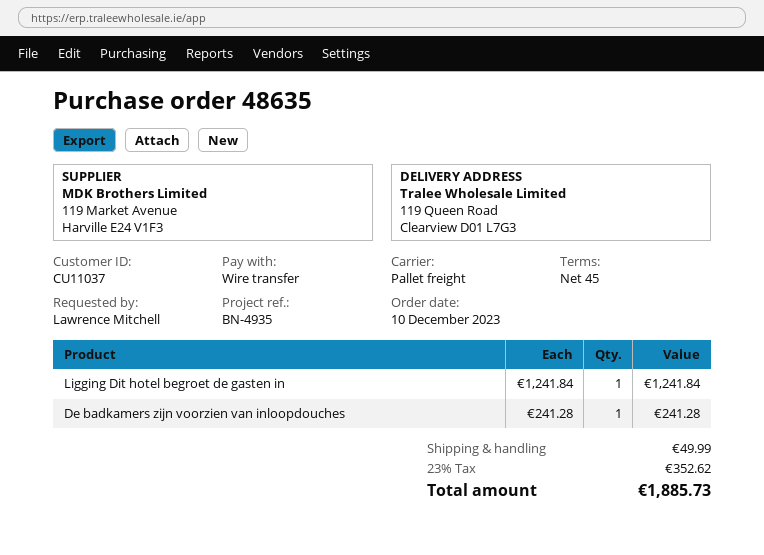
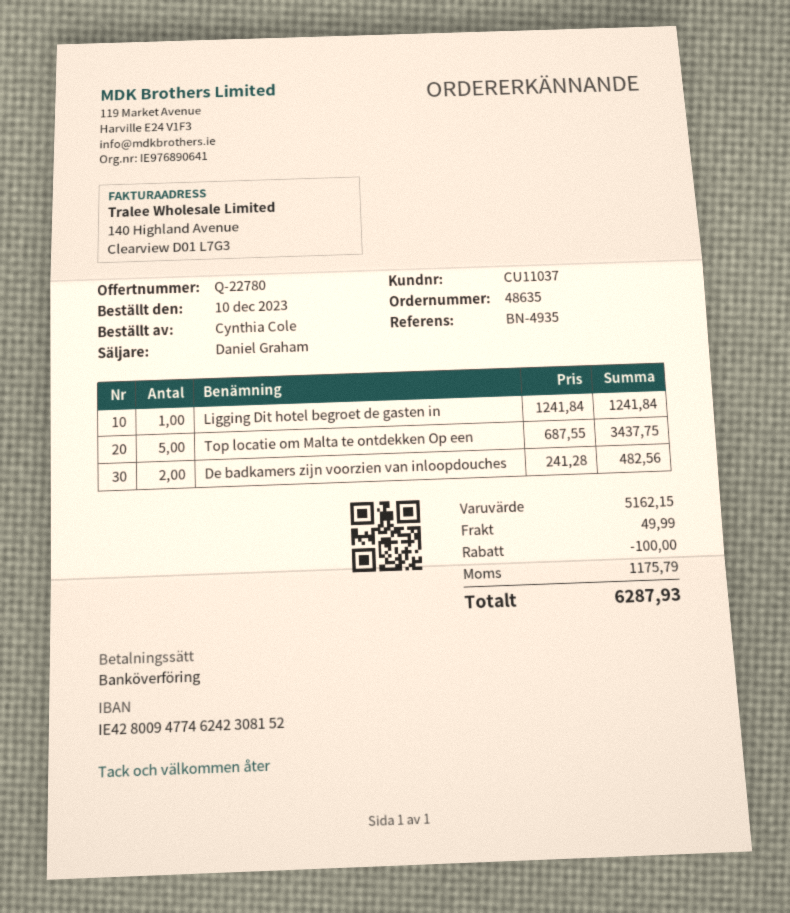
ordered by: Lawrence Mitchell -> Cynthia Cole
De badkamers zijn voorzien van inloopdouches: 1 x 241.28 = 241.28 -> 2 x 241.28 = 482.56
Top locatie om Malta te ontdekken Op een: none -> 5 x 687.55 = 3437.75
discount: none -> 100.00
tax: 352.62 -> 1175.79
total: 1885.73 -> 6287.93

